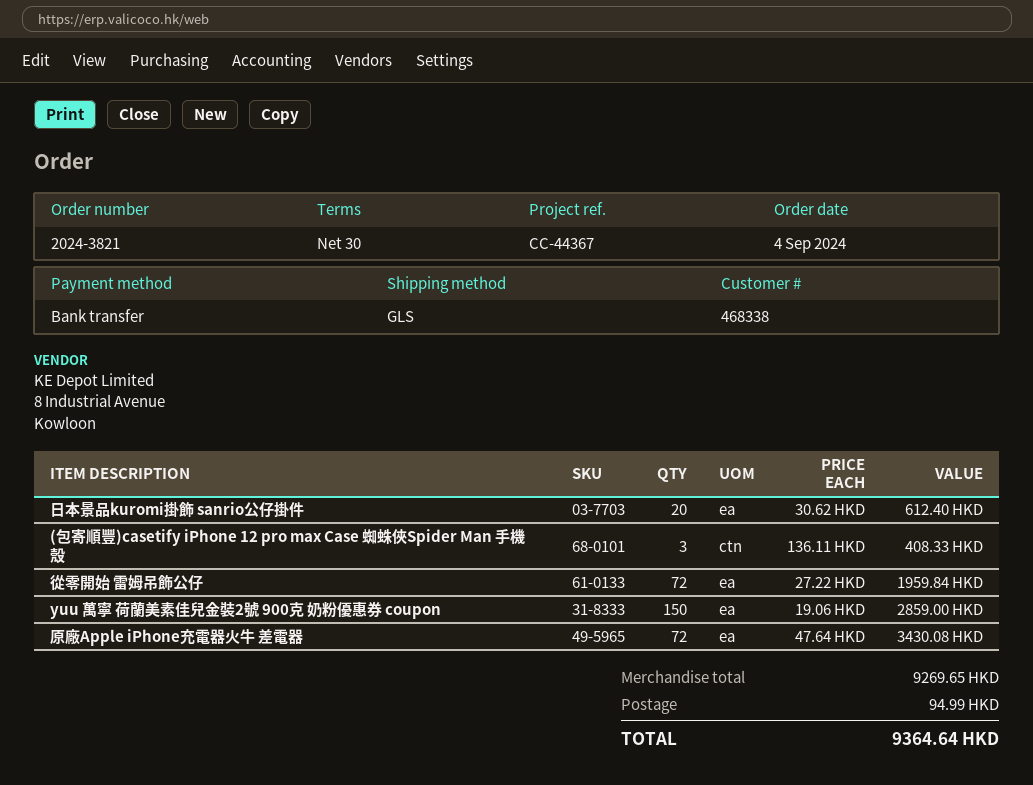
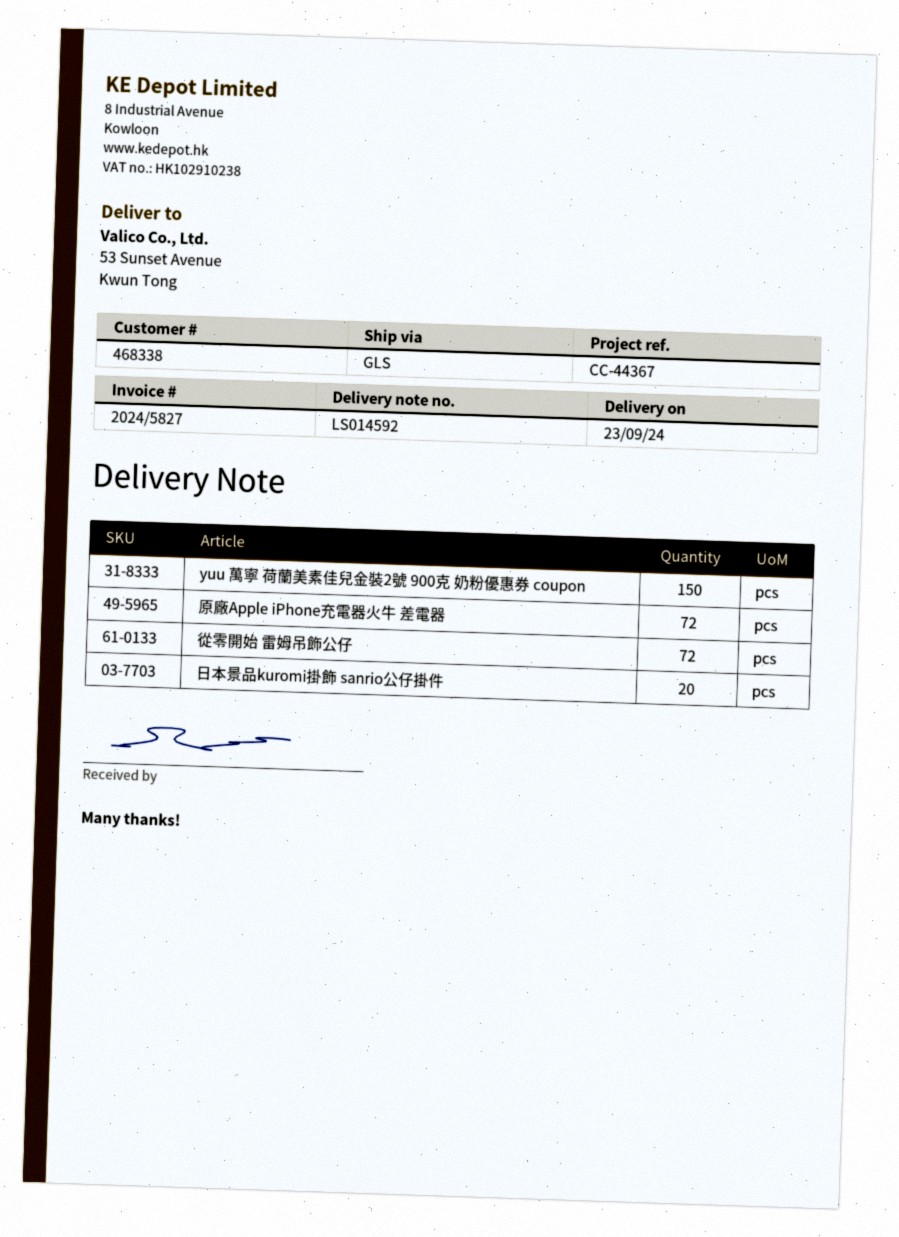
(包寄順豐)casetify iPhone 12 pro max Case 蜘蛛俠Spider Man 手機殼: 3 -> none

